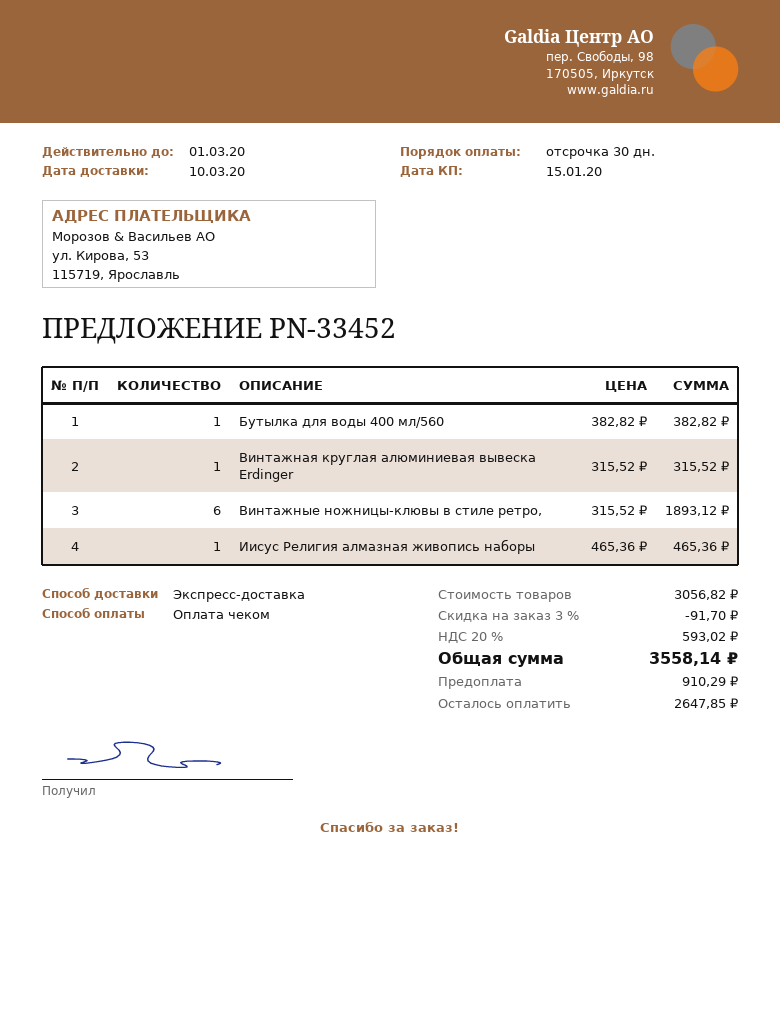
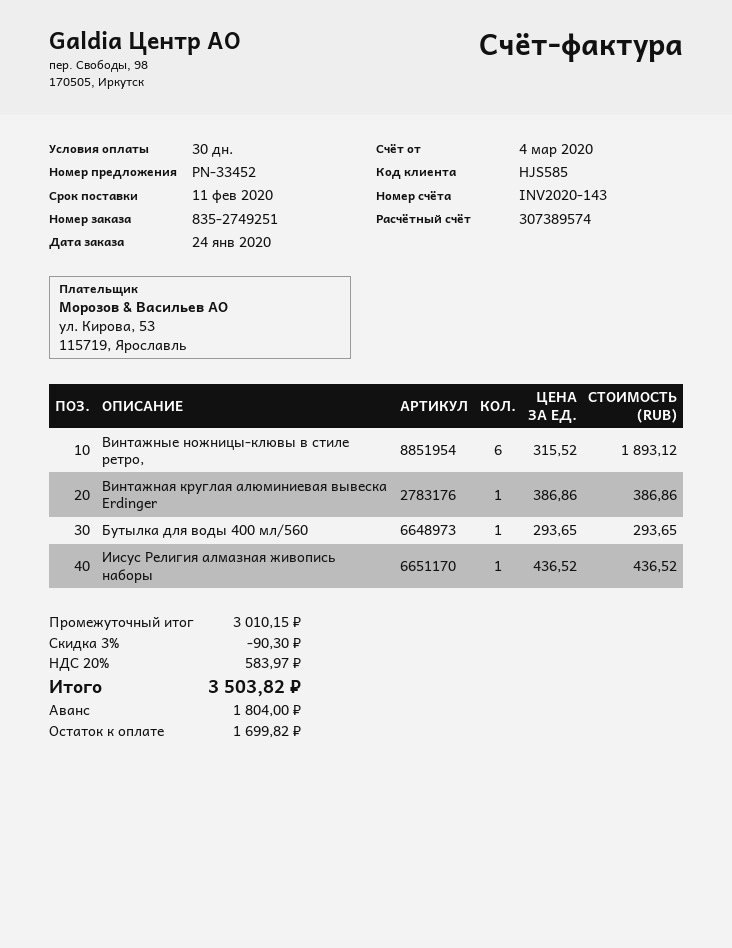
delivery date: 2020-03-10 -> 2020-02-11
Бутылка для воды 400 мл/560: 1 x 382.82 = 382.82 -> 1 x 293.65 = 293.65
Винтажная круглая алюминиевая вывеска Erdinger: 1 x 315.52 = 315.52 -> 1 x 386.86 = 386.86
Иисус Религия алмазная живопись наборы: 1 x 465.36 = 465.36 -> 1 x 436.52 = 436.52
subtotal: 3056.82 -> 3010.15
discount: 3% = 91.70 -> 3% = 90.30
tax: 20% = 593.02 -> 20% = 583.97
total: 3558.14 -> 3503.82
deposit: 910.29 -> 1804.00
balance: 2647.85 -> 1699.82

